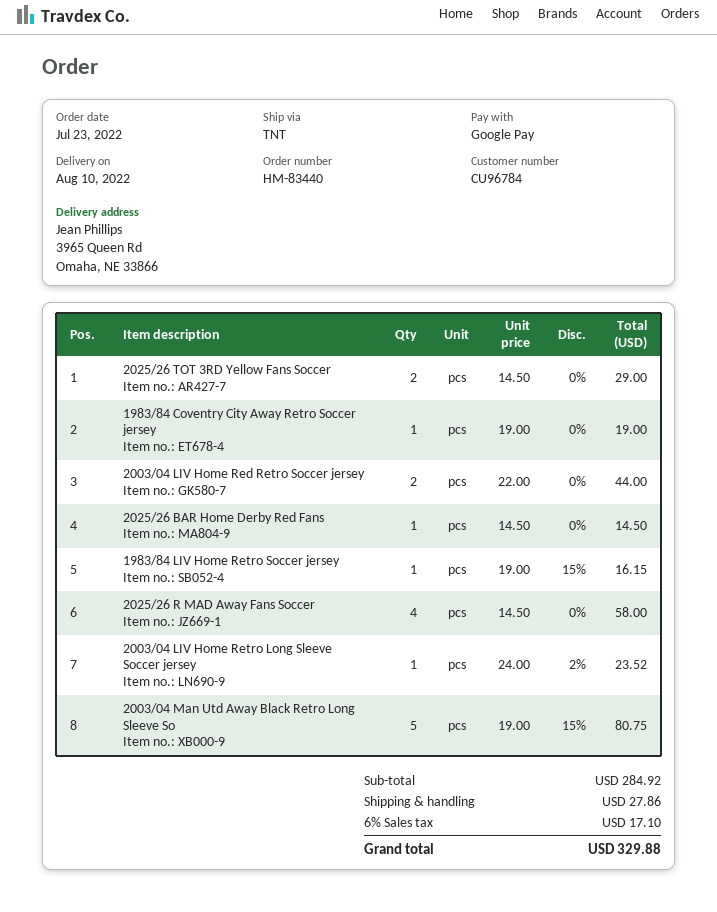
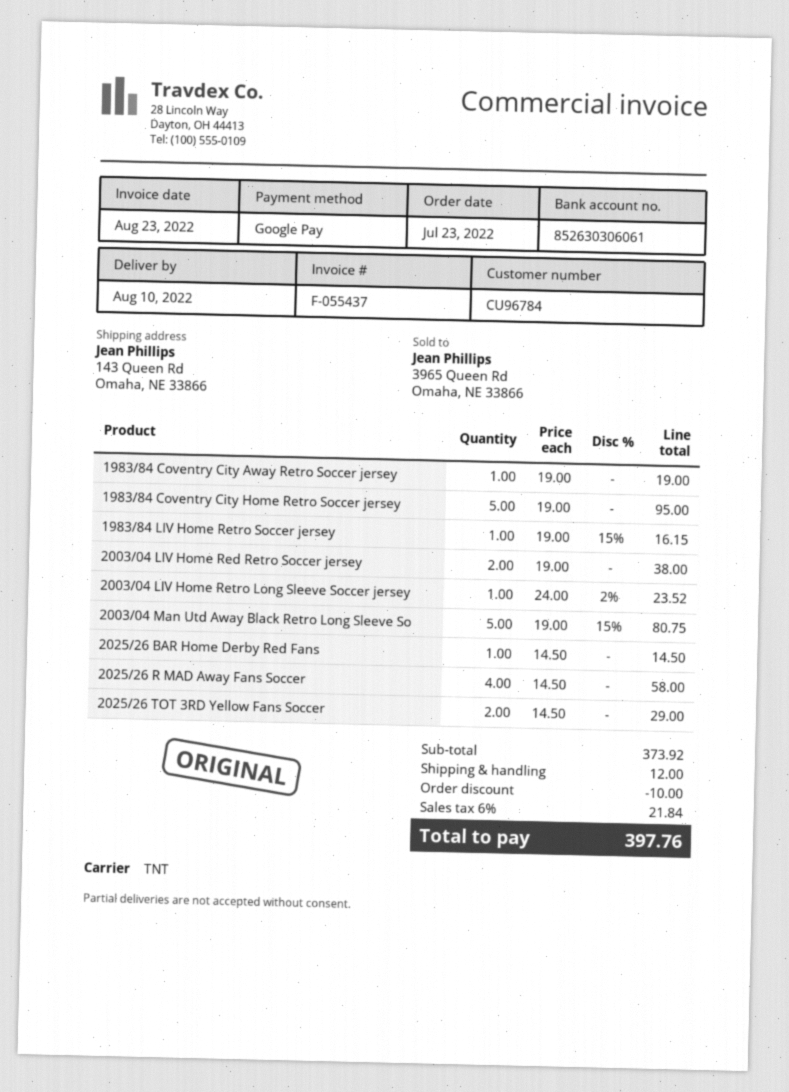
ship to: 3965 Queen Rd, Omaha, NE 33866 -> 143 Queen Rd, Omaha, NE 33866
2003/04 LIV Home Red Retro Soccer jersey: 2 x 22.00 = 44.00 -> 2 x 19.00 = 38.00
1983/84 Coventry City Home Retro Soccer jersey: none -> 5 x 19.00 = 95.00
subtotal: 284.92 -> 373.92
discount: none -> 10.00
shipping: 27.86 -> 12.00
tax: 6% = 17.10 -> 6% = 21.84
total: 329.88 -> 397.76

